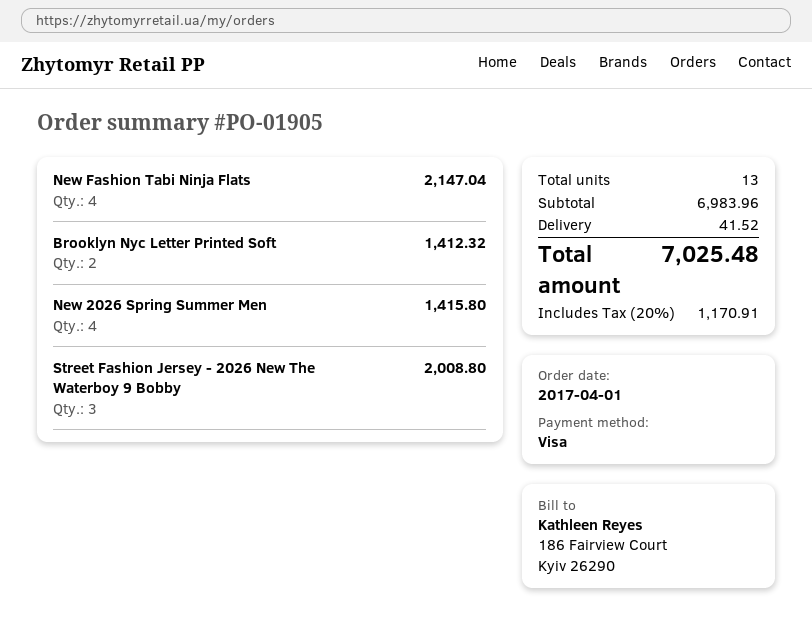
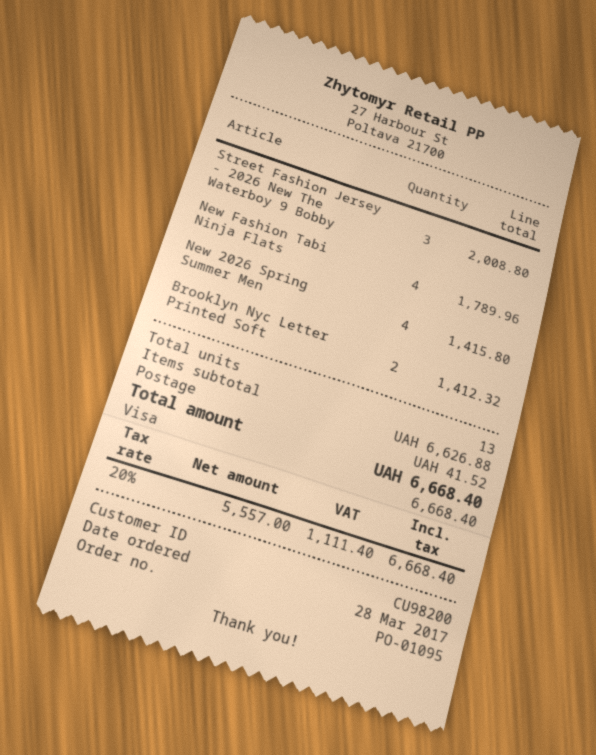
order number: PO-01905 -> PO-01095
order date: 2017-04-01 -> 2017-03-28
New Fashion Tabi Ninja Flats: 4 for 2147.04 -> 4 for 1789.96
subtotal: 6983.96 -> 6626.88
tax: 20% = 1170.91 -> 20% = 1111.40
total: 7025.48 -> 6668.40

